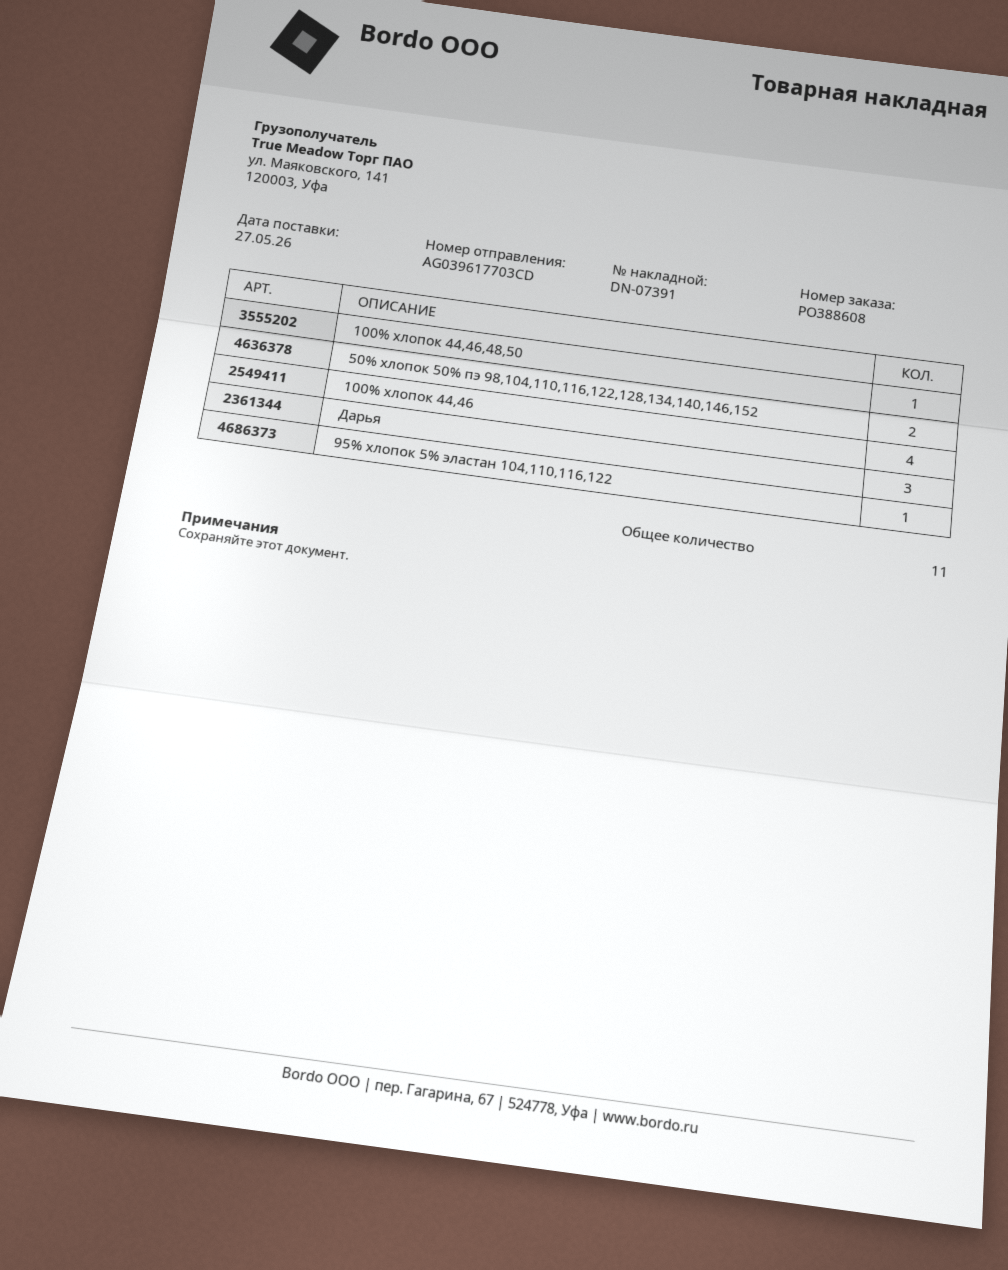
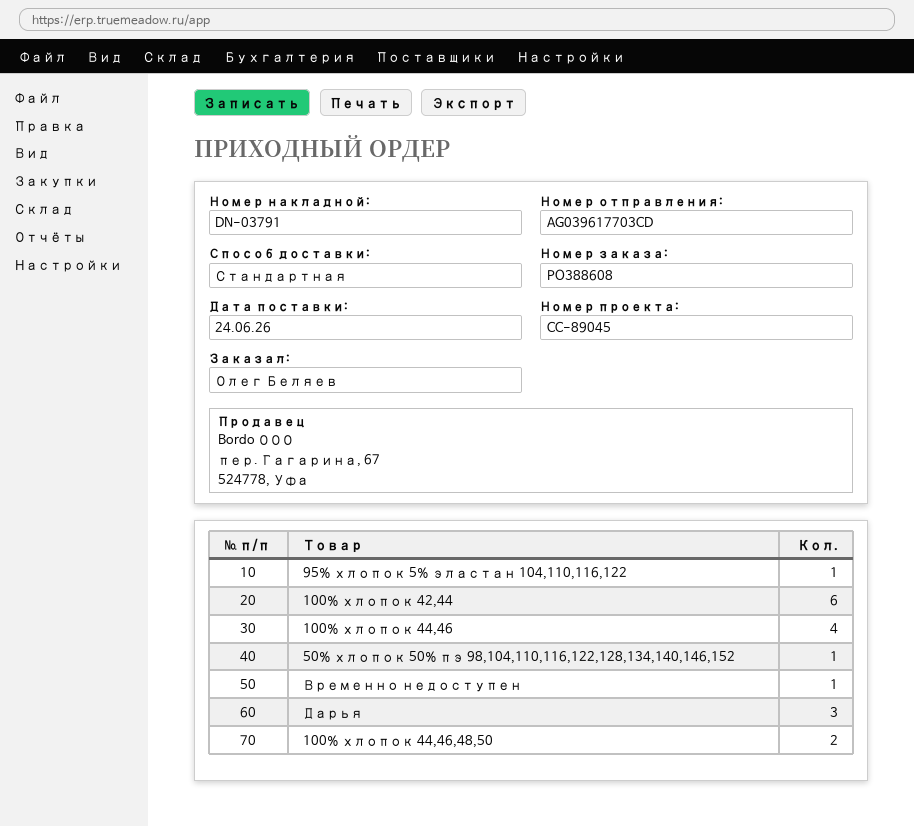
delivery note number: DN-07391 -> DN-03791
delivery date: 2026-05-27 -> 2026-06-24
100% хлопок 44,46,48,50: 1 -> 2
50% хлопок 50% пэ 98,104,110,116,122,128,134,140,146,152: 2 -> 1
100% хлопок 42,44: none -> 6
Временно недоступен: none -> 1

